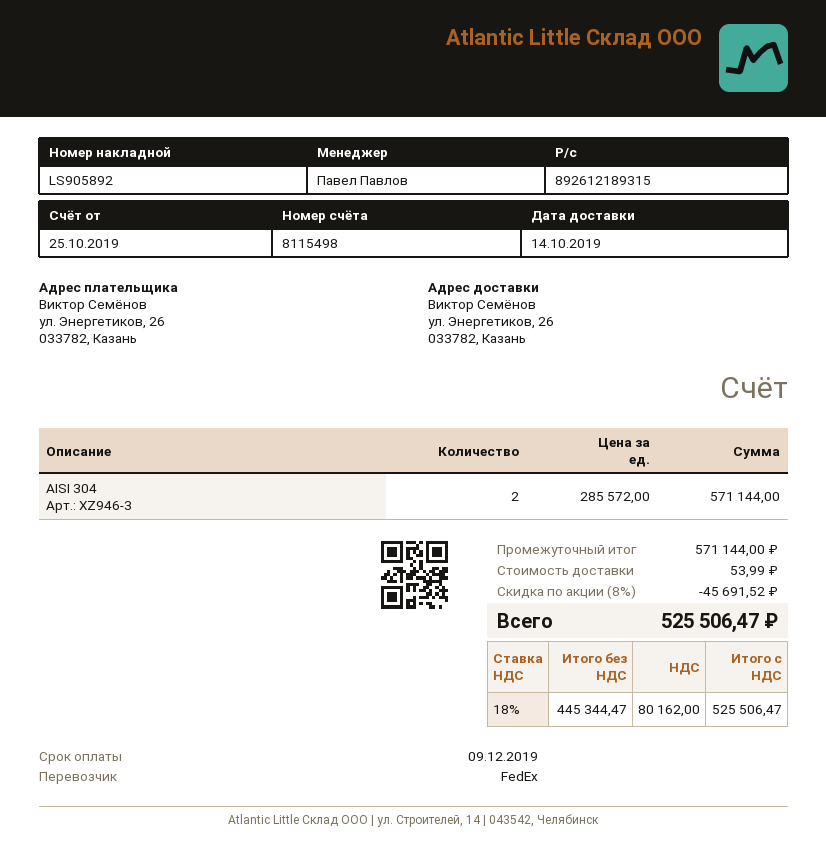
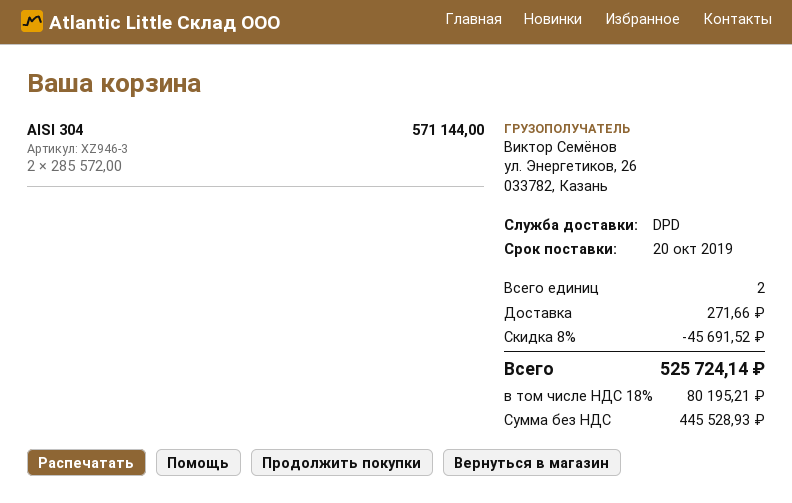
delivery date: 2019-10-14 -> 2019-10-20
shipping method: FedEx -> DPD
shipping: 53.99 -> 271.66
net: 445344.47 -> 445528.93
tax: 18% = 80162.00 -> 18% = 80195.21
total: 525506.47 -> 525724.14

